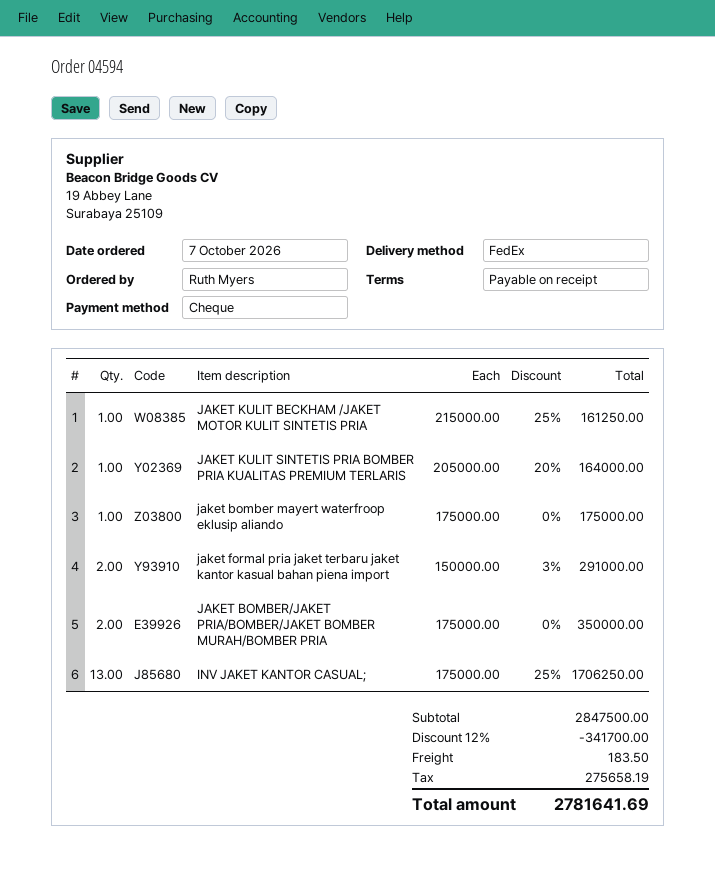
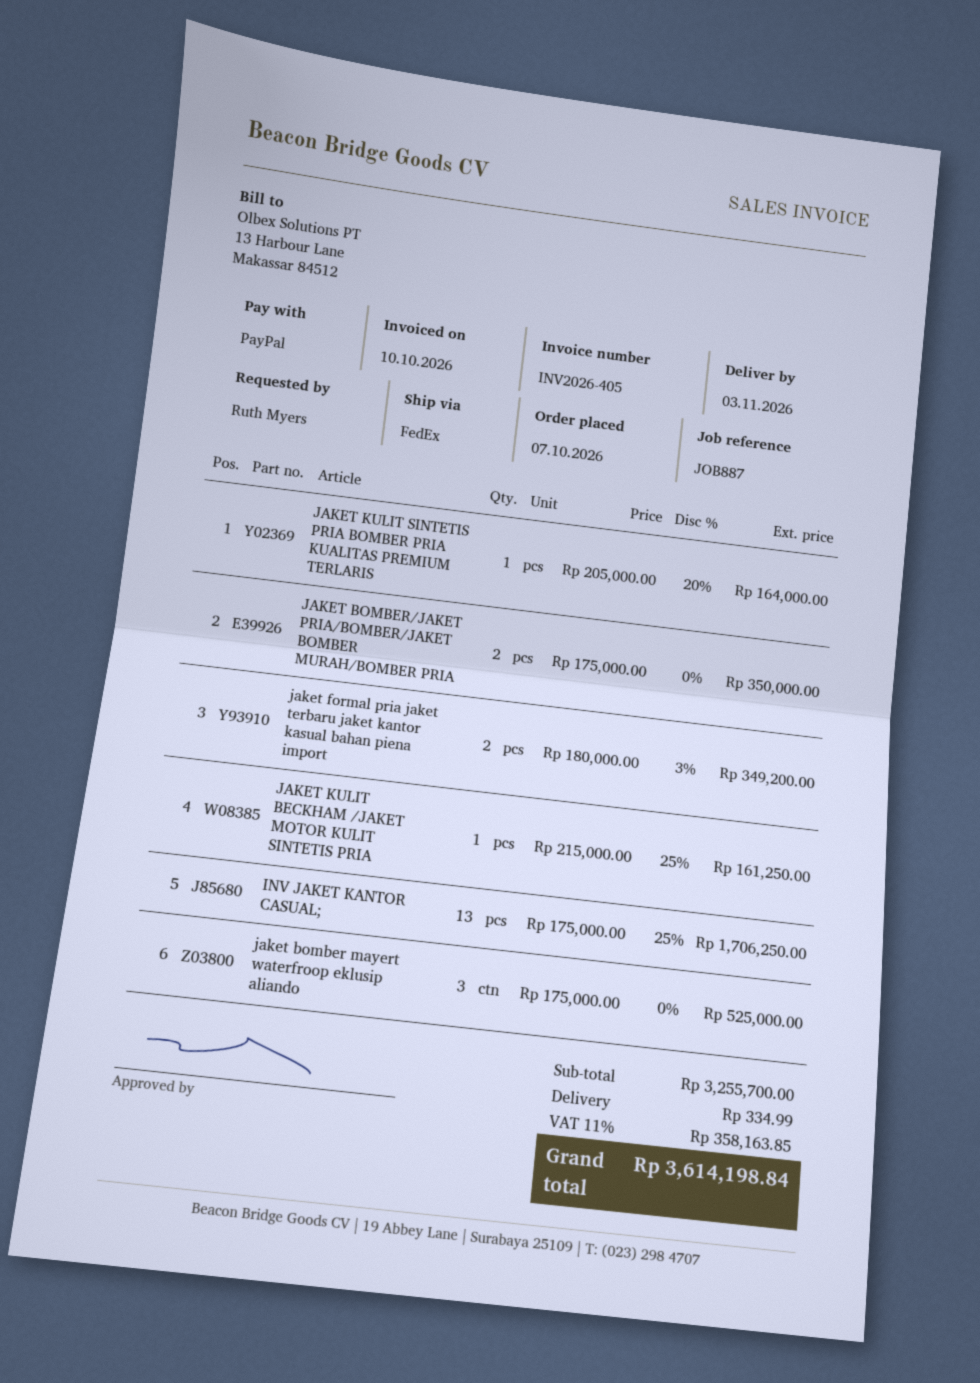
payment method: cheque -> PayPal
jaket bomber mayert waterfroop eklusip aliando: 1 x 175000.00 = 175000.00 -> 3 x 175000.00 = 525000.00
jaket formal pria jaket terbaru jaket kantor kasual bahan piena import: 2 x 150000.00 - 3% = 291000.00 -> 2 x 180000.00 - 3% = 349200.00
subtotal: 2847500.00 -> 3255700.00
discount: 12% = 341700.00 -> none
shipping: 183.50 -> 334.99
tax: 275658.19 -> 358163.85
total: 2781641.69 -> 3614198.84

